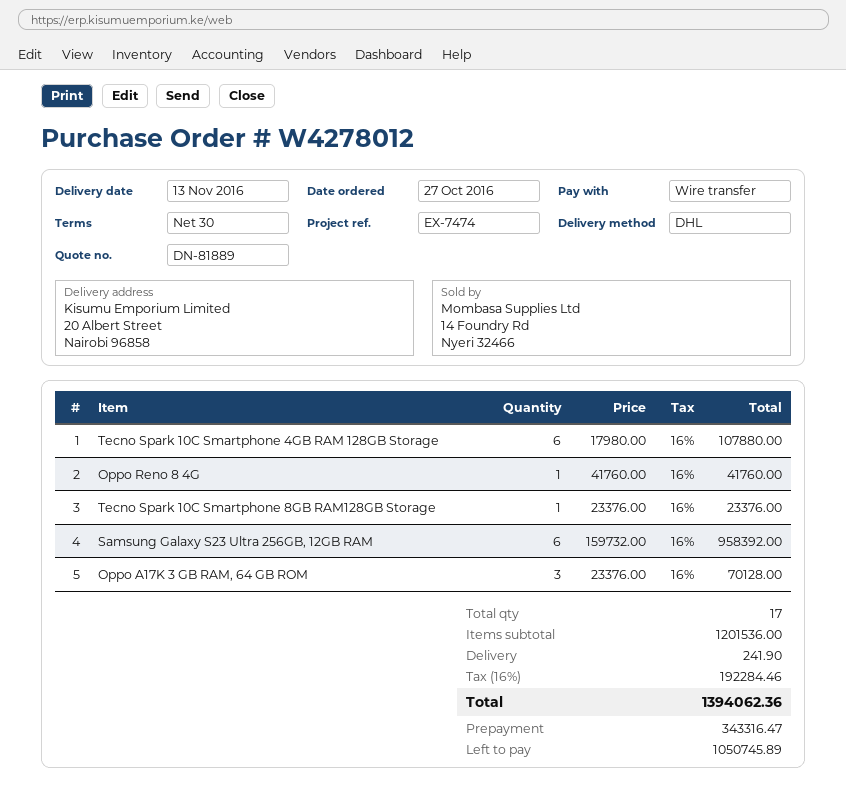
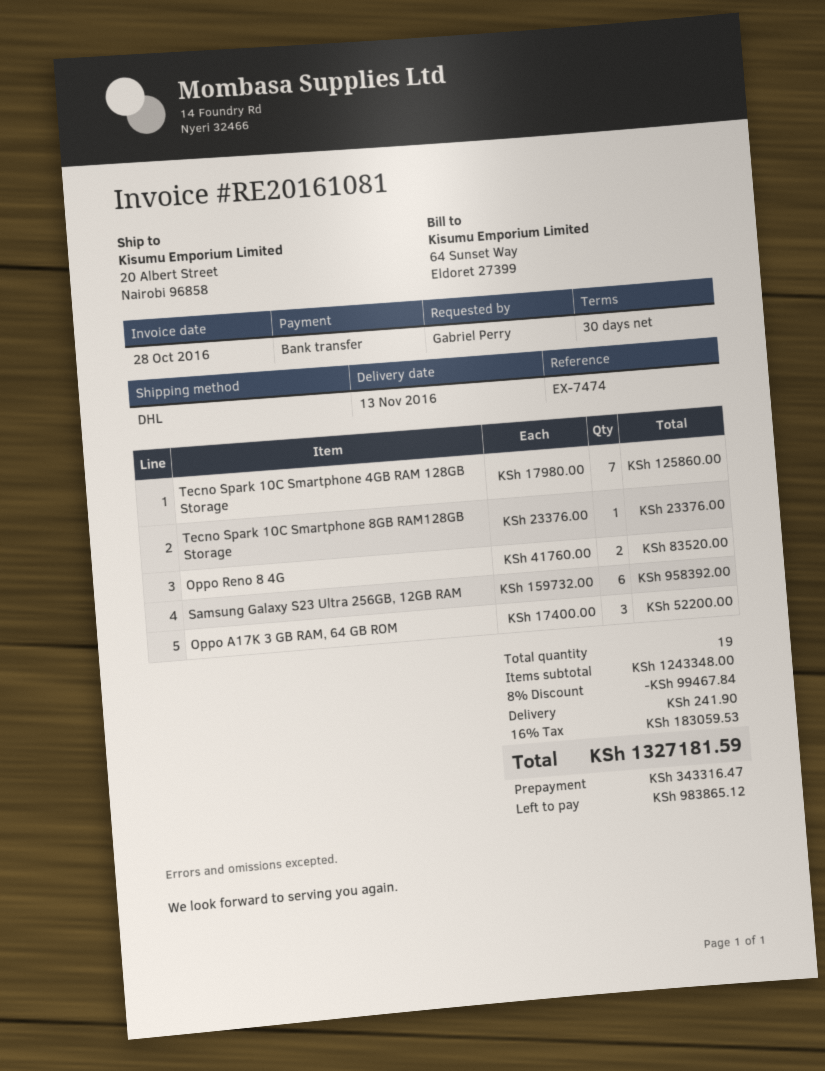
Tecno Spark 10C Smartphone 4GB RAM 128GB Storage: 6 x 17980.00 = 107880.00 -> 7 x 17980.00 = 125860.00
Oppo Reno 8 4G: 1 x 41760.00 = 41760.00 -> 2 x 41760.00 = 83520.00
Oppo A17K 3 GB RAM, 64 GB ROM: 3 x 23376.00 = 70128.00 -> 3 x 17400.00 = 52200.00
total quantity: 17 -> 19
subtotal: 1201536.00 -> 1243348.00
discount: none -> 8% = 99467.84
tax: 16% = 192284.46 -> 16% = 183059.53
total: 1394062.36 -> 1327181.59
balance: 1050745.89 -> 983865.12

